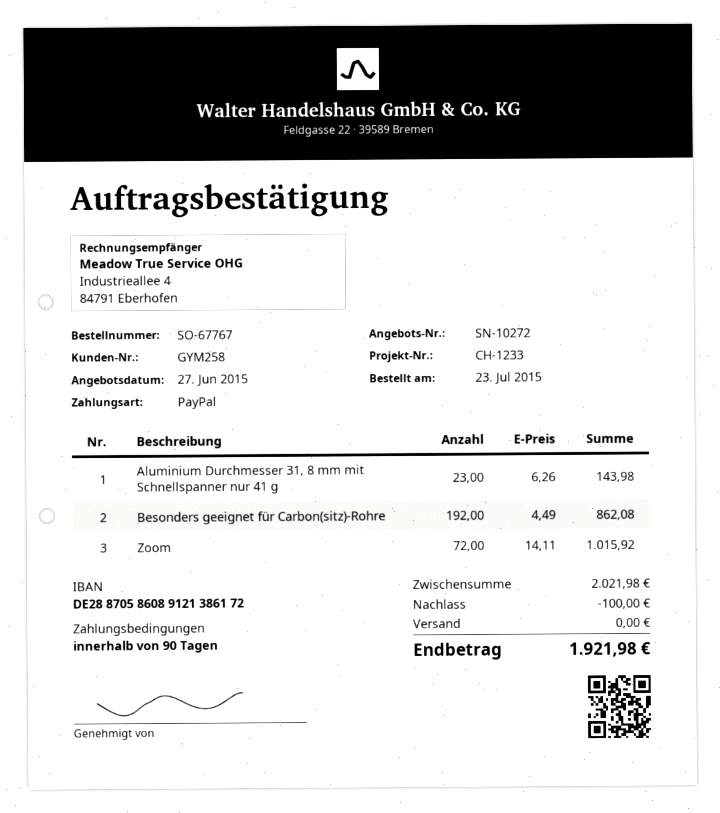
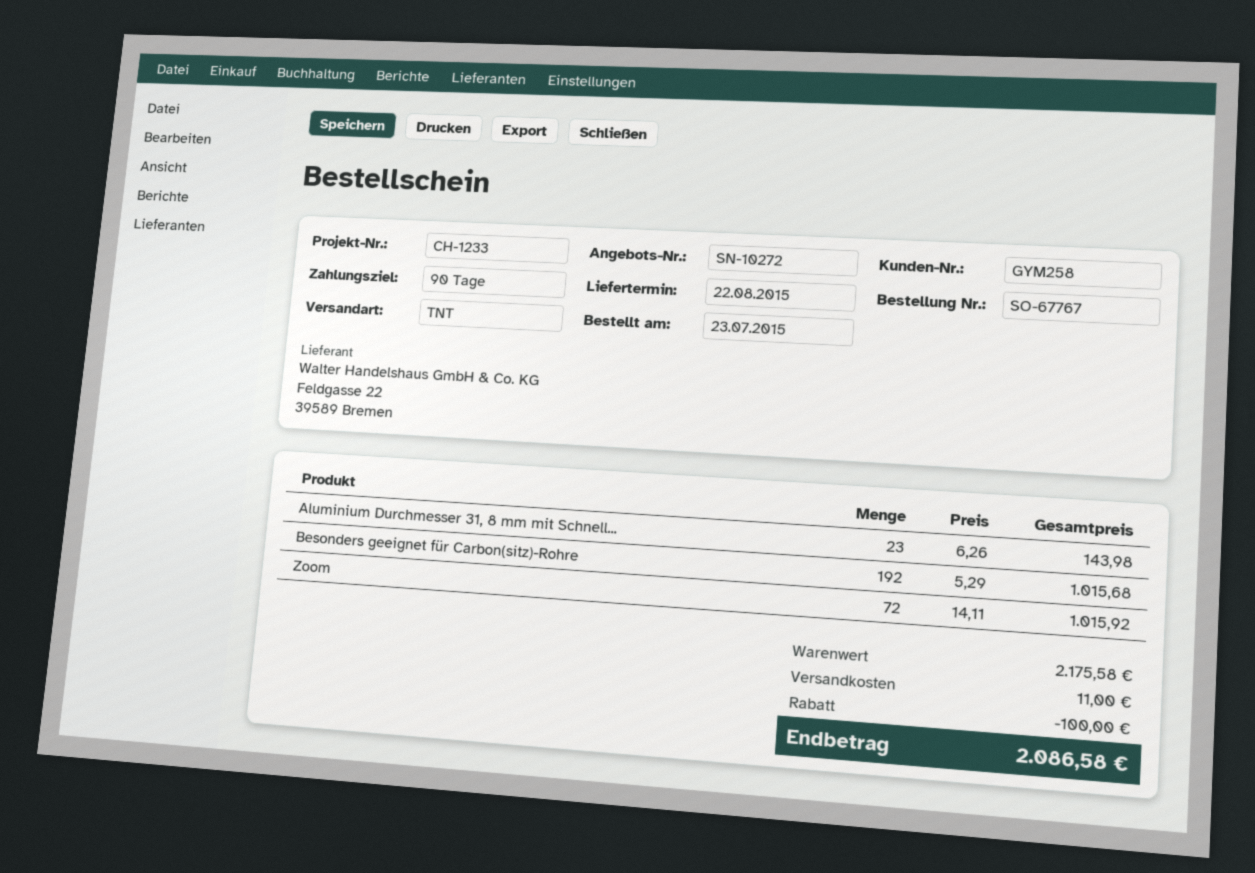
Besonders geeignet für Carbon(sitz)-Rohre: 192 x 4.49 = 862.08 -> 192 x 5.29 = 1015.68
subtotal: 2021.98 -> 2175.58
shipping: 0.00 -> 11.00
total: 1921.98 -> 2086.58

